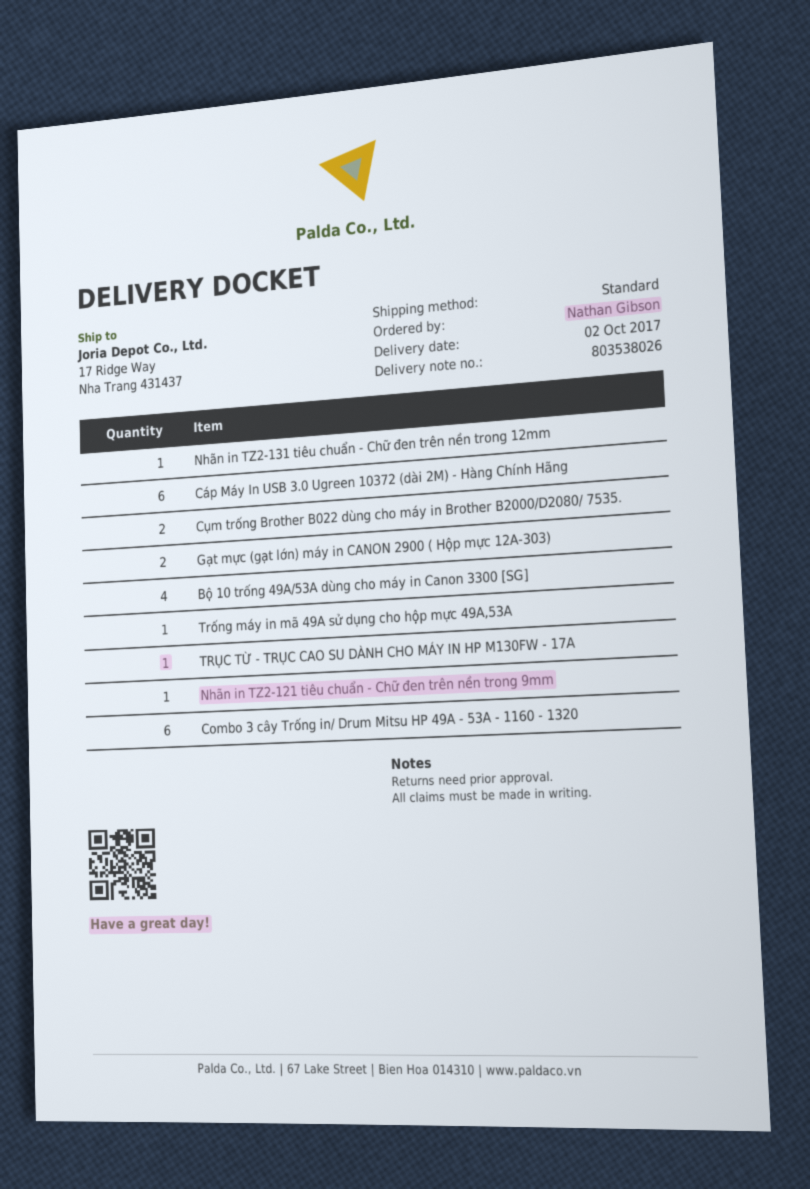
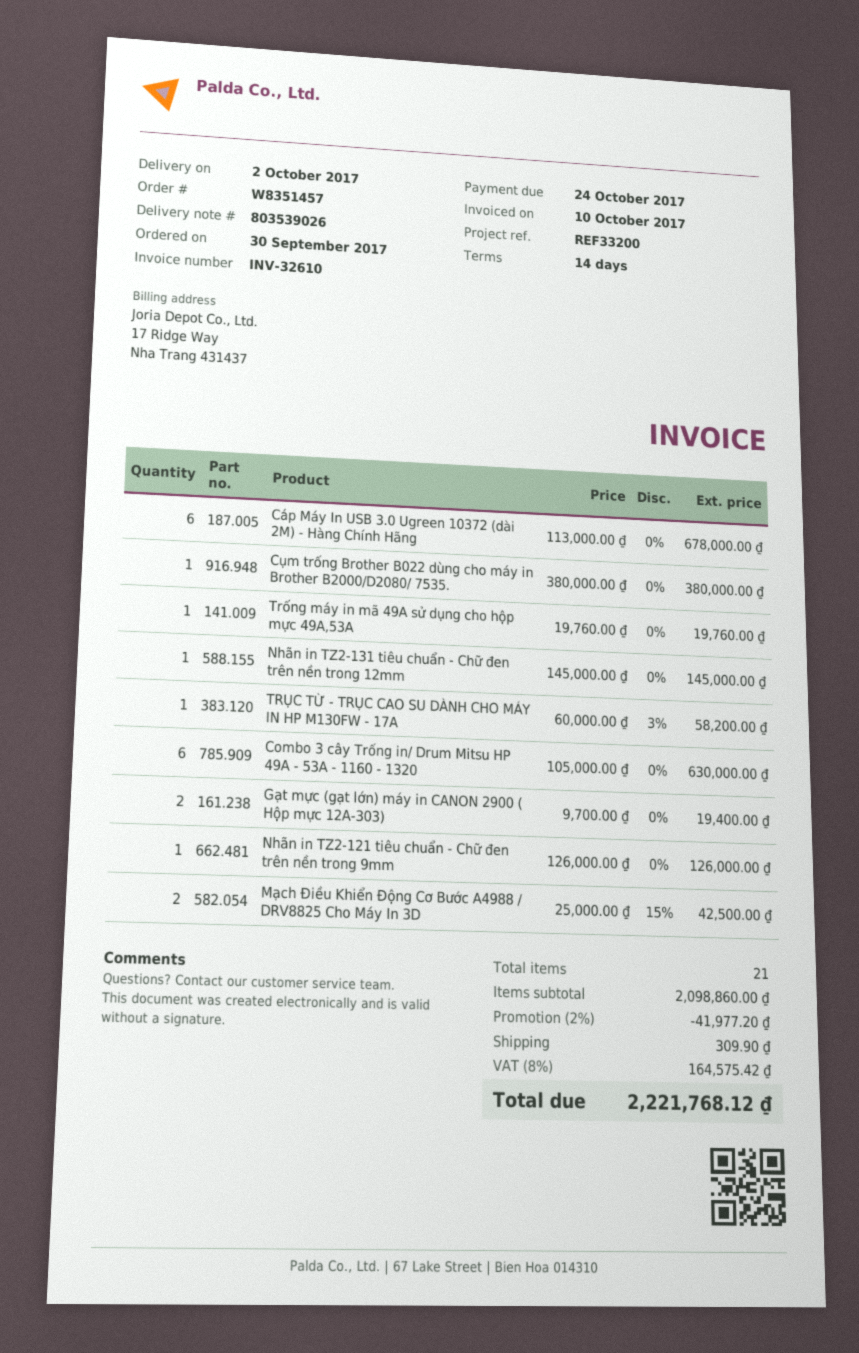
delivery note number: 803538026 -> 803539026
Cụm trống Brother B022 dùng cho máy in Brother B2000/D2080/ 7535.: 2 -> 1
Bộ 10 trống 49A/53A dùng cho máy in Canon 3300 [SG]: 4 -> none
Mạch Điều Khiển Động Cơ Bước A4988 / DRV8825 Cho Máy In 3D: none -> 2

